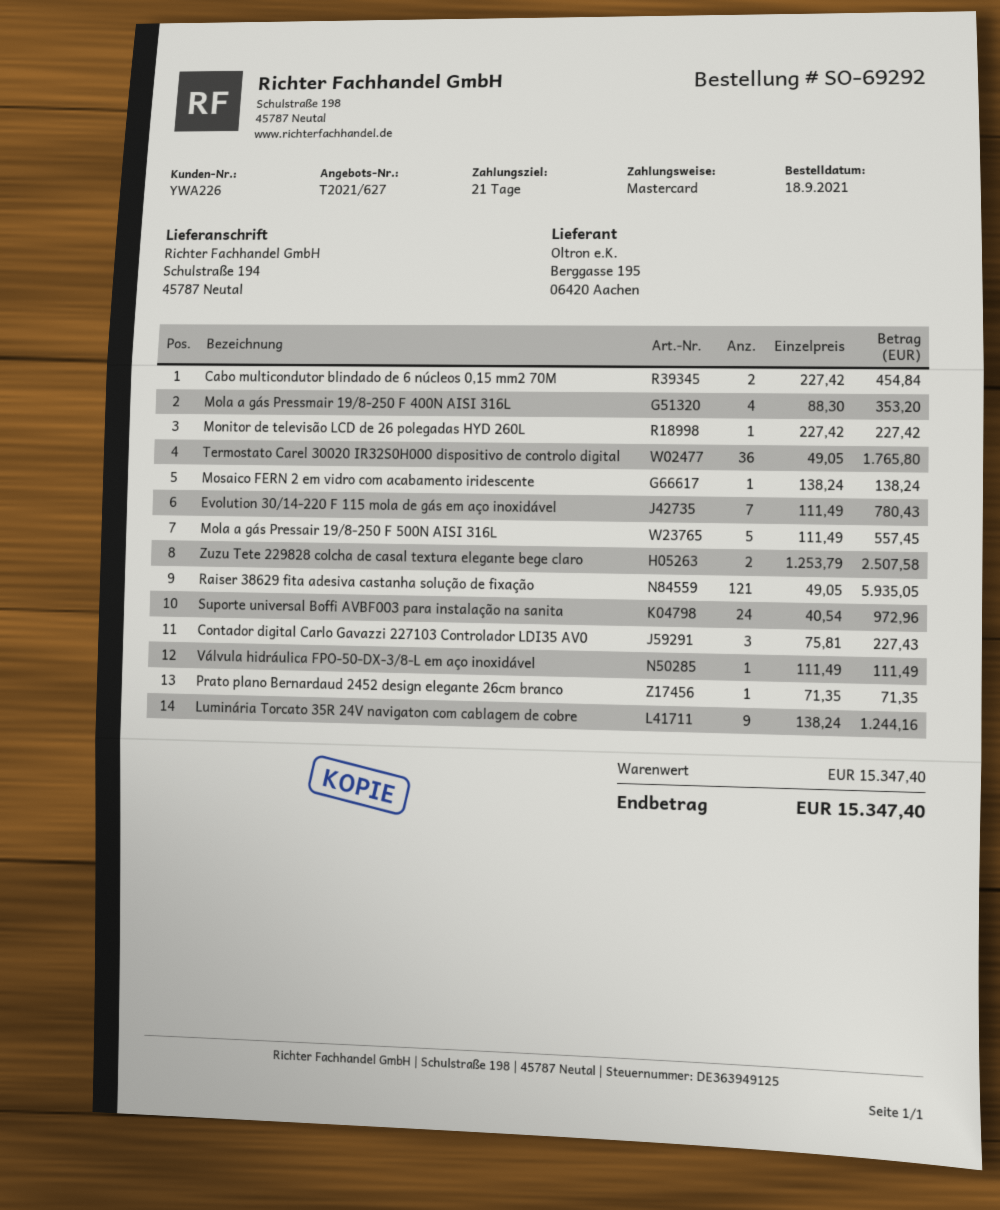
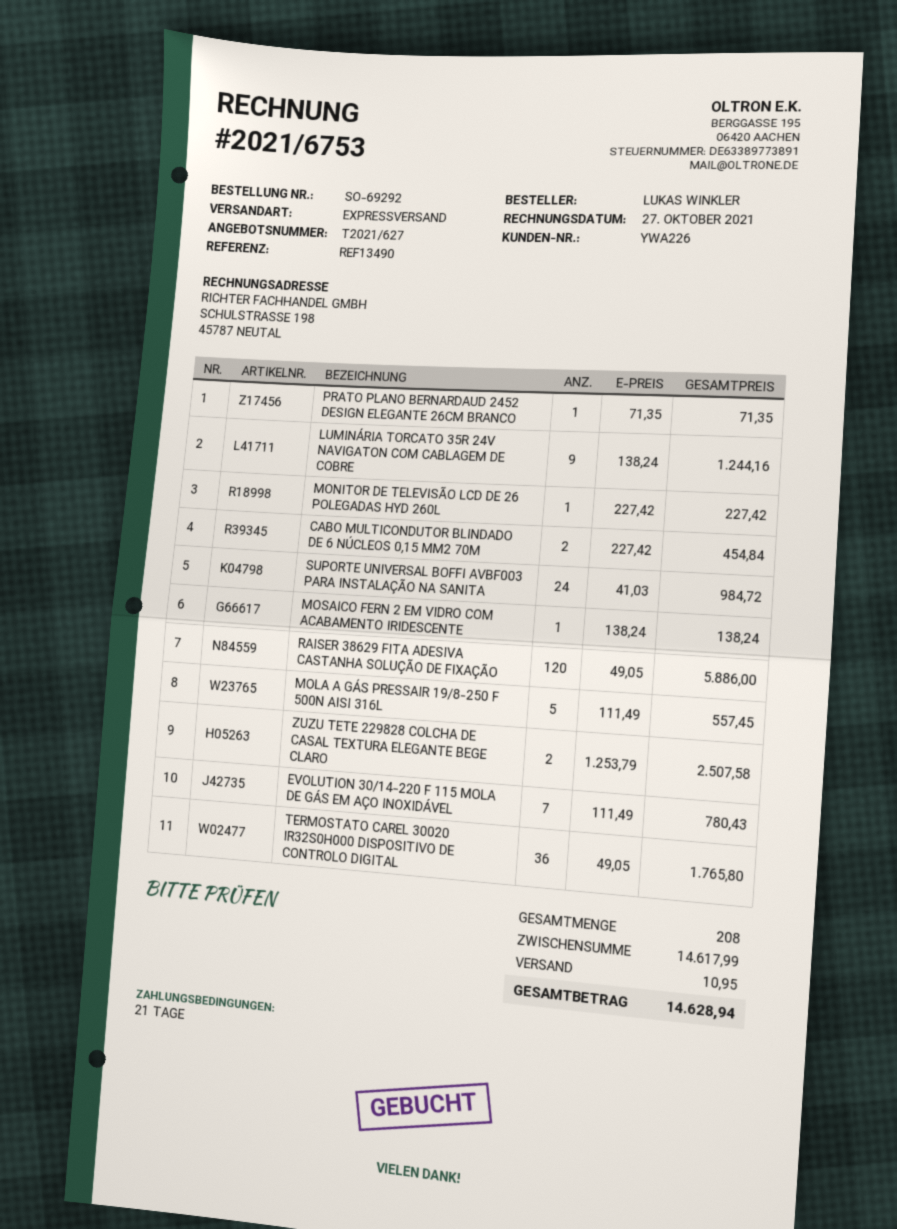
Mola a gás Pressmair 19/8-250 F 400N AISI 316L: 4 x 88.30 = 353.20 -> none
Raiser 38629 fita adesiva castanha solução de fixação: 121 x 49.05 = 5935.05 -> 120 x 49.05 = 5886.00
Suporte universal Boffi AVBF003 para instalação na sanita: 24 x 40.54 = 972.96 -> 24 x 41.03 = 984.72
Contador digital Carlo Gavazzi 227103 Controlador LDI35 AV0: 3 x 75.81 = 227.43 -> none
Válvula hidráulica FPO-50-DX-3/8-L em aço inoxidável: 1 x 111.49 = 111.49 -> none
subtotal: 15347.40 -> 14617.99
shipping: none -> 10.95
total: 15347.40 -> 14628.94

